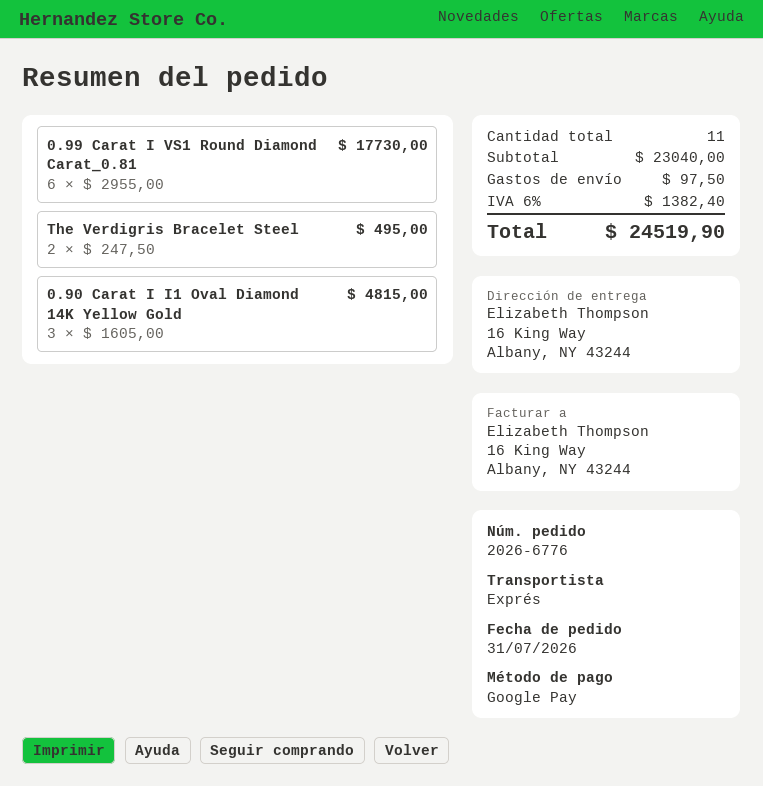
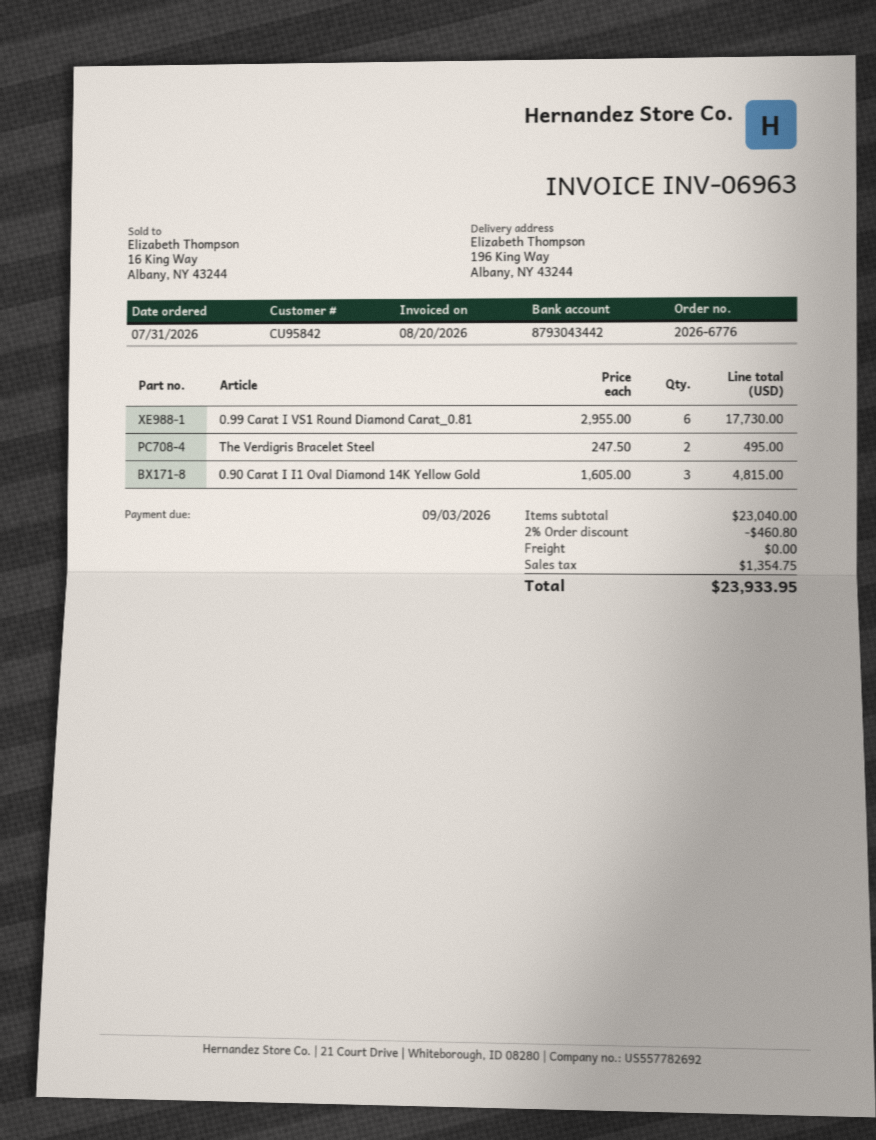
ship to: 16 King Way, Albany, NY 43244 -> 196 King Way, Albany, NY 43244
discount: none -> 2% = 460.80
shipping: 97.50 -> 0.00
tax: 1382.40 -> 1354.75
total: 24519.90 -> 23933.95

